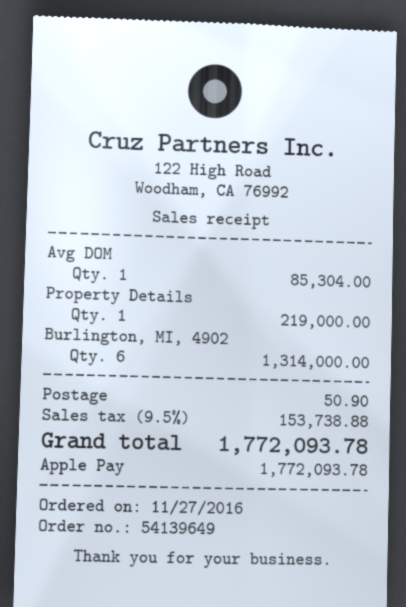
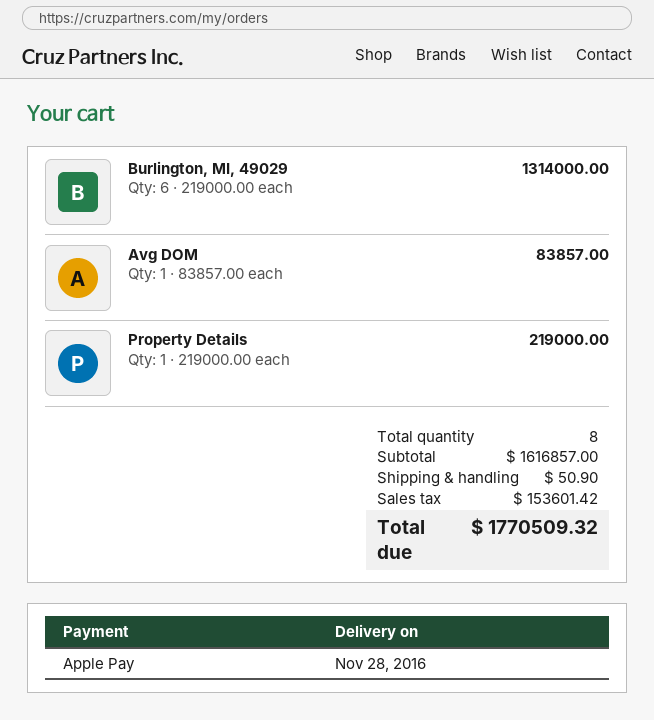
Avg DOM: 1 for 85304.00 -> 1 for 83857.00
tax: 153738.88 -> 153601.42
total: 1772093.78 -> 1770509.32

